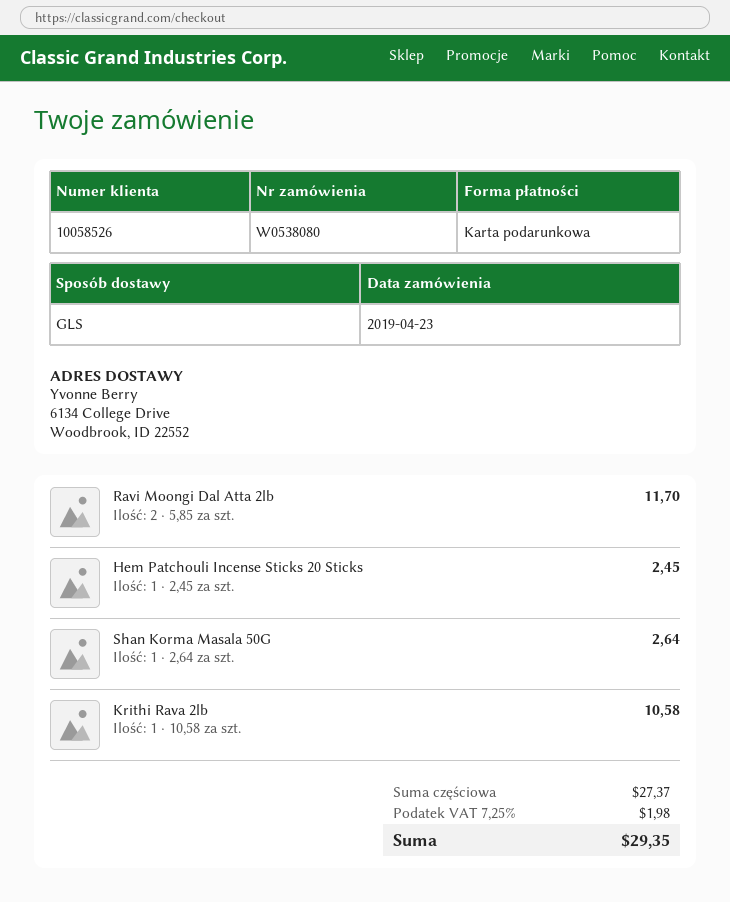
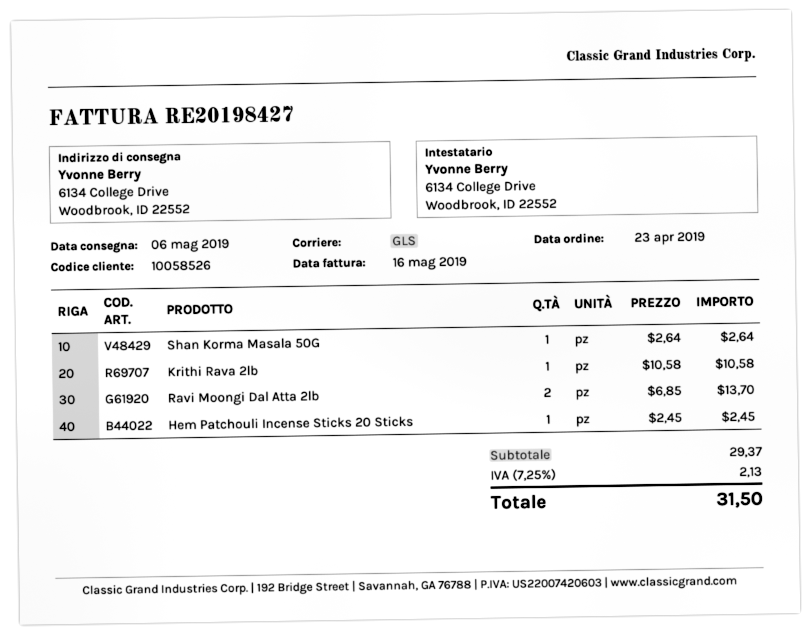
Ravi Moongi Dal Atta 2lb: 2 x 5.85 = 11.70 -> 2 x 6.85 = 13.70
subtotal: 27.37 -> 29.37
tax: 7.25% = 1.98 -> 7.25% = 2.13
total: 29.35 -> 31.50

